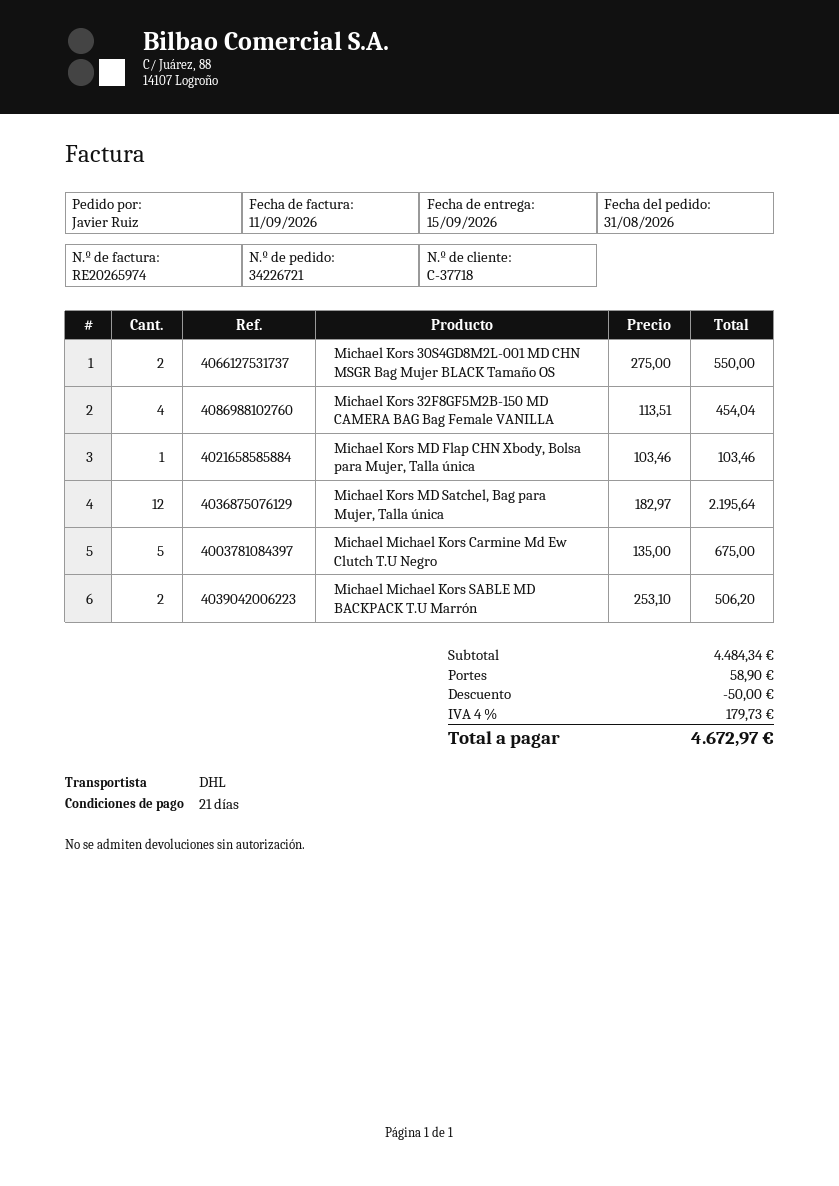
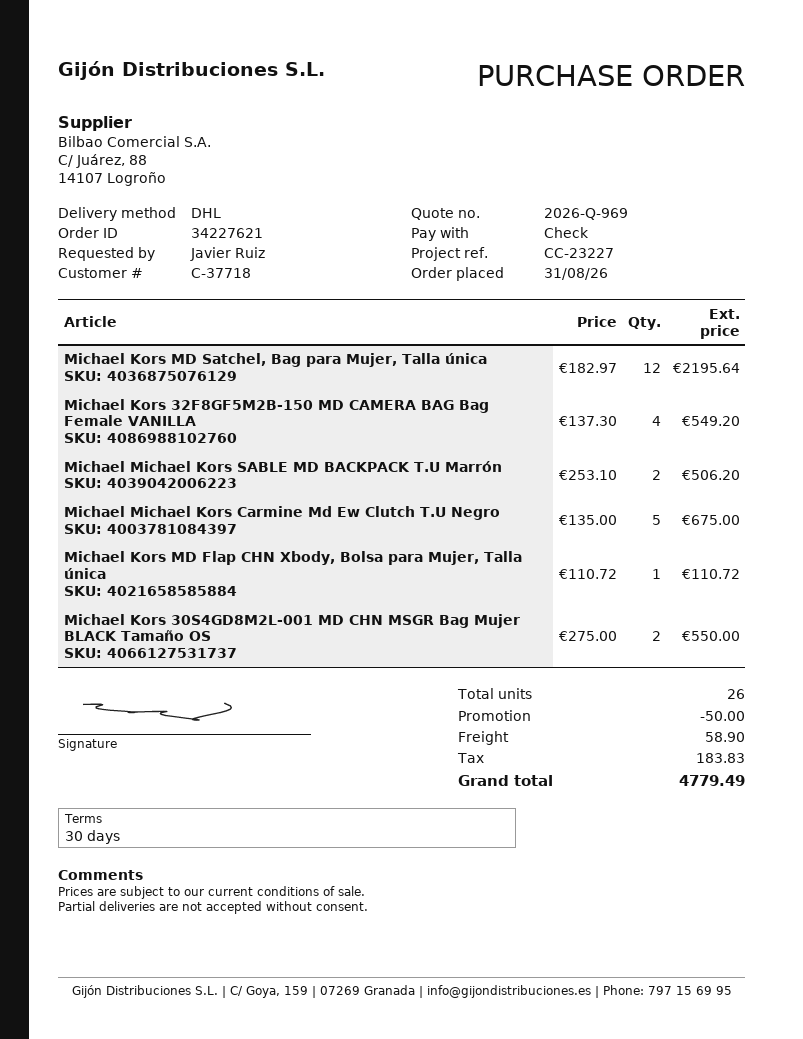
order number: 34226721 -> 34227621
payment terms: 21 days -> 30 days
Michael Kors 32F8GF5M2B-150 MD CAMERA BAG Bag Female VANILLA: 4 x 113.51 = 454.04 -> 4 x 137.30 = 549.20
Michael Kors MD Flap CHN Xbody, Bolsa para Mujer, Talla única: 1 x 103.46 = 103.46 -> 1 x 110.72 = 110.72
tax: 179.73 -> 183.83
total: 4672.97 -> 4779.49

